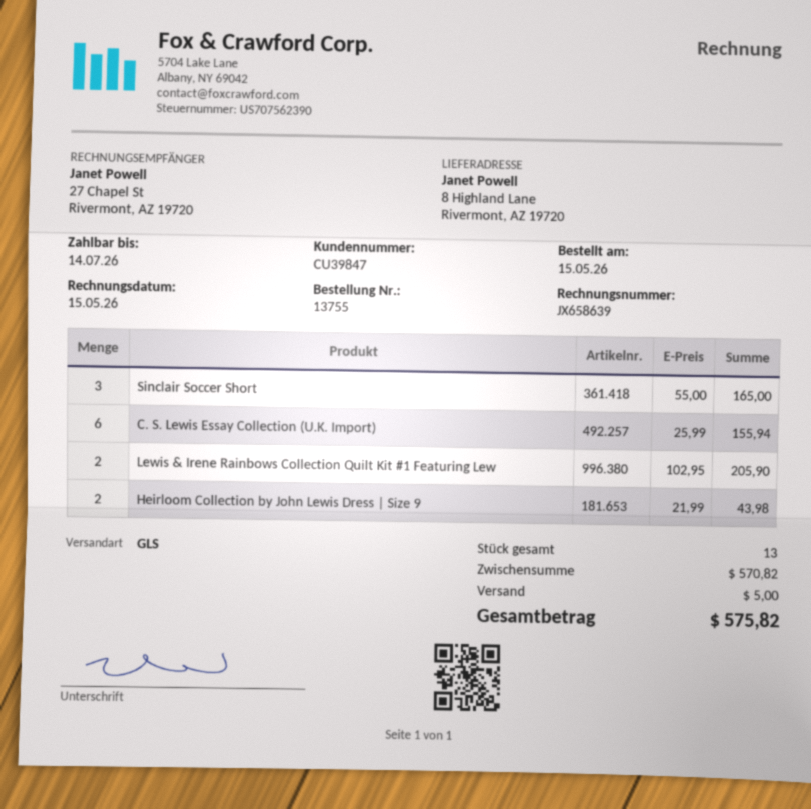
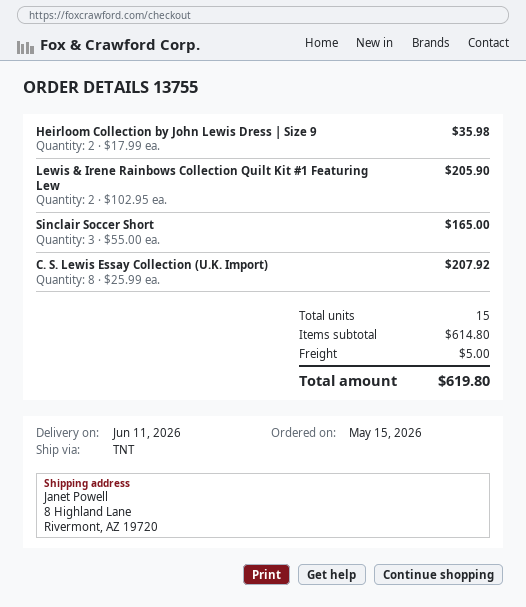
shipping method: GLS -> TNT
C. S. Lewis Essay Collection (U.K. Import): 6 x 25.99 = 155.94 -> 8 x 25.99 = 207.92
Heirloom Collection by John Lewis Dress | Size 9: 2 x 21.99 = 43.98 -> 2 x 17.99 = 35.98
total quantity: 13 -> 15
subtotal: 570.82 -> 614.80
total: 575.82 -> 619.80

